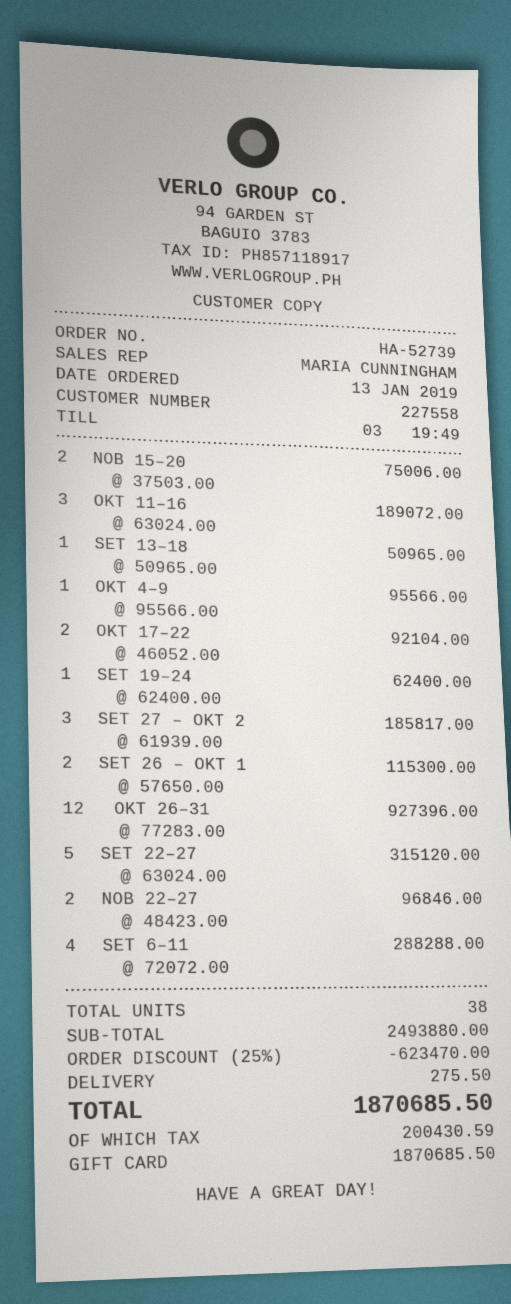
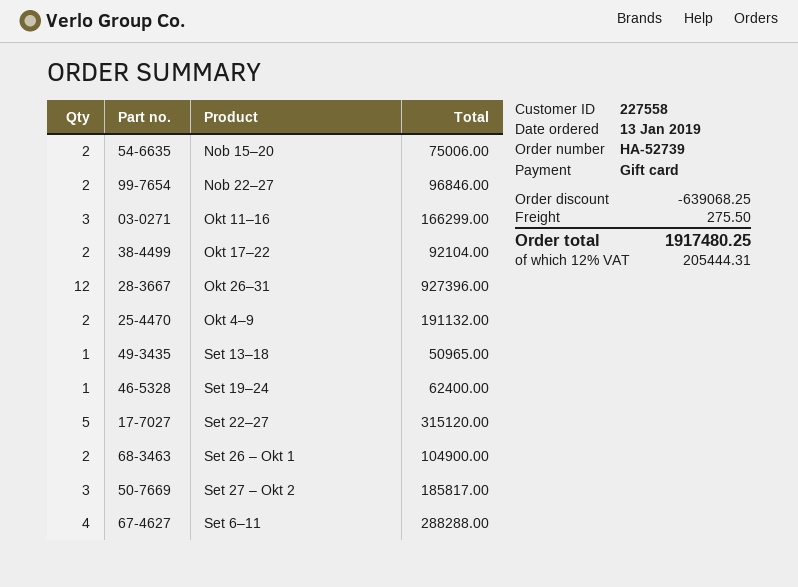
OKT 11–16: 3 for 189072.00 -> 3 for 166299.00
OKT 4–9: 1 for 95566.00 -> 2 for 191132.00
SET 26 – OKT 1: 2 for 115300.00 -> 2 for 104900.00
discount: 623470.00 -> 639068.25
tax: 200430.59 -> 205444.31
total: 1870685.50 -> 1917480.25

